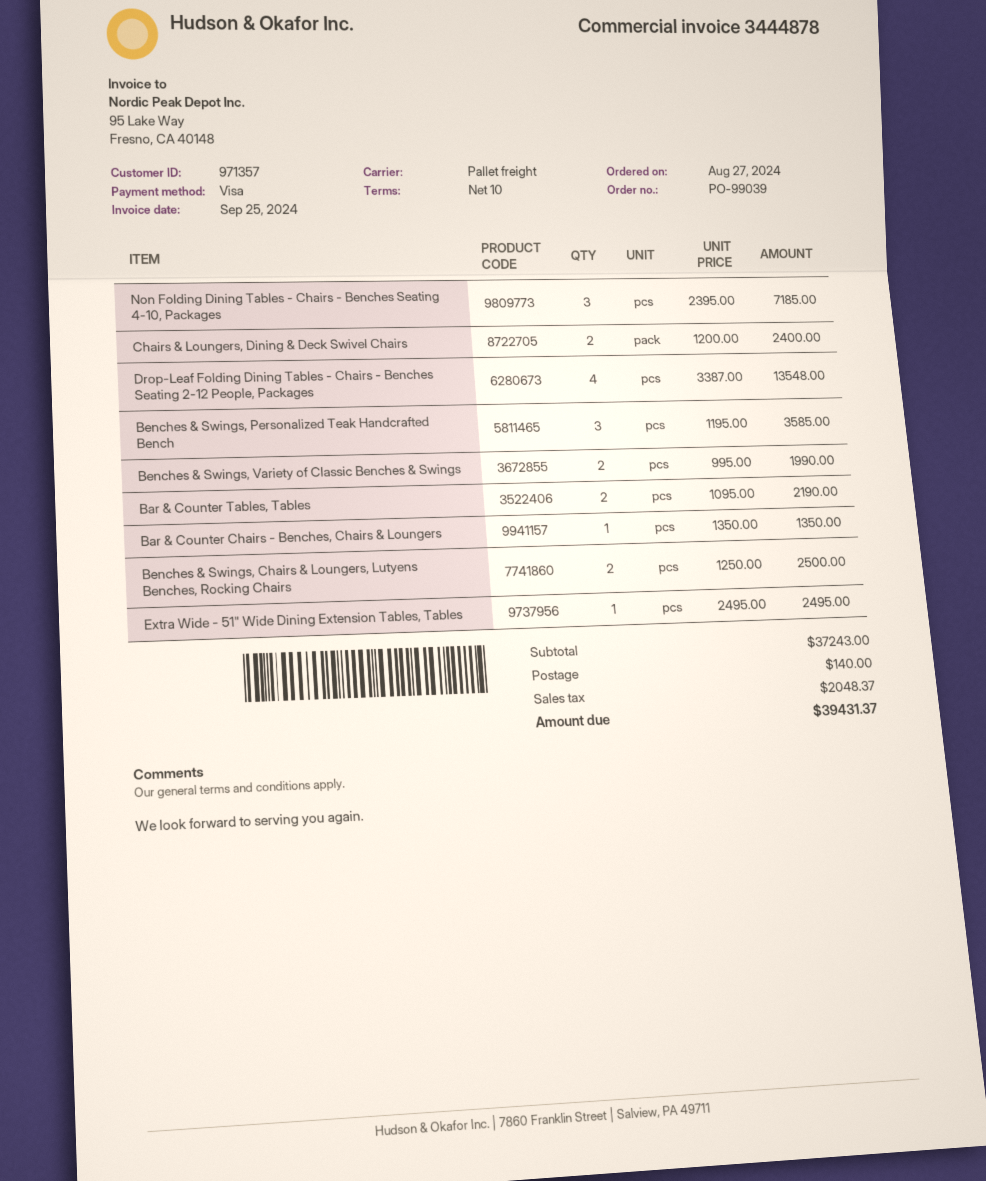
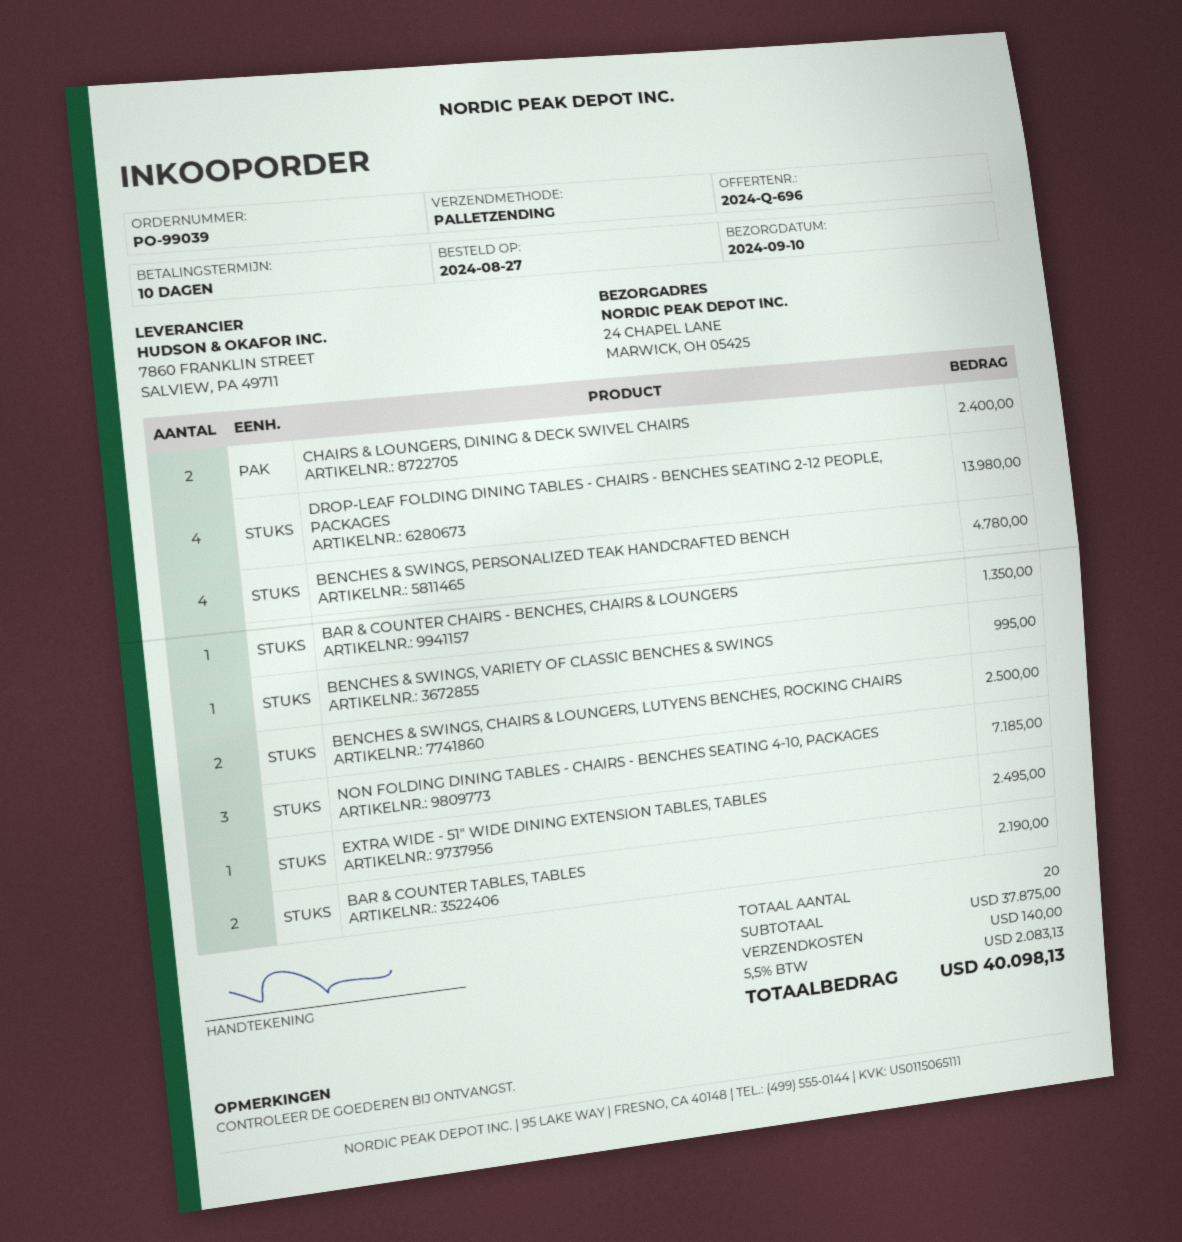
Drop-Leaf Folding Dining Tables - Chairs - Benches Seating 2-12 People, Packages: 4 for 13548.00 -> 4 for 13980.00
Benches & Swings, Personalized Teak Handcrafted Bench: 3 for 3585.00 -> 4 for 4780.00
Benches & Swings, Variety of Classic Benches & Swings: 2 for 1990.00 -> 1 for 995.00
subtotal: 37243.00 -> 37875.00
tax: 2048.37 -> 2083.13
total: 39431.37 -> 40098.13

